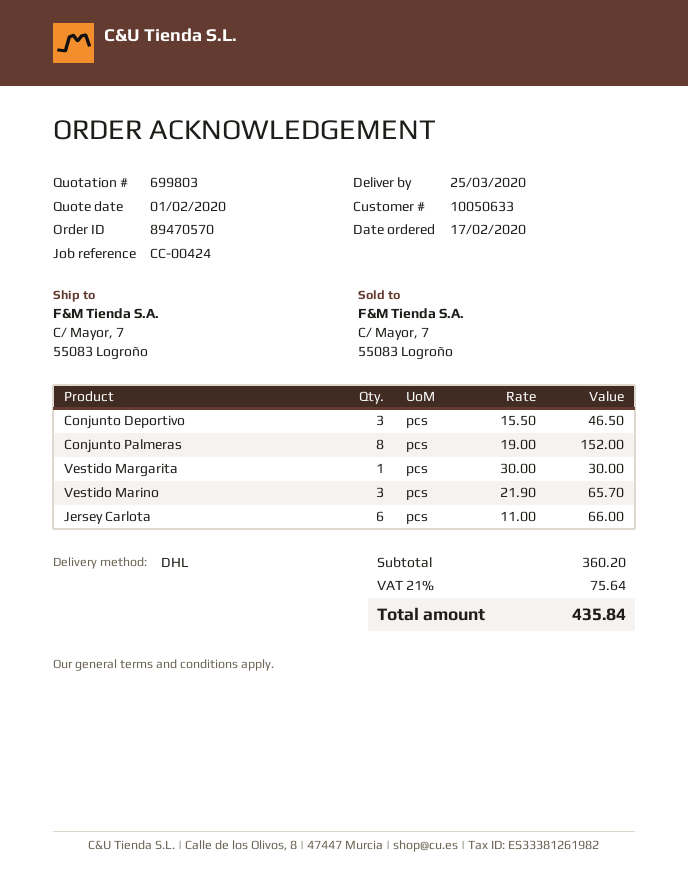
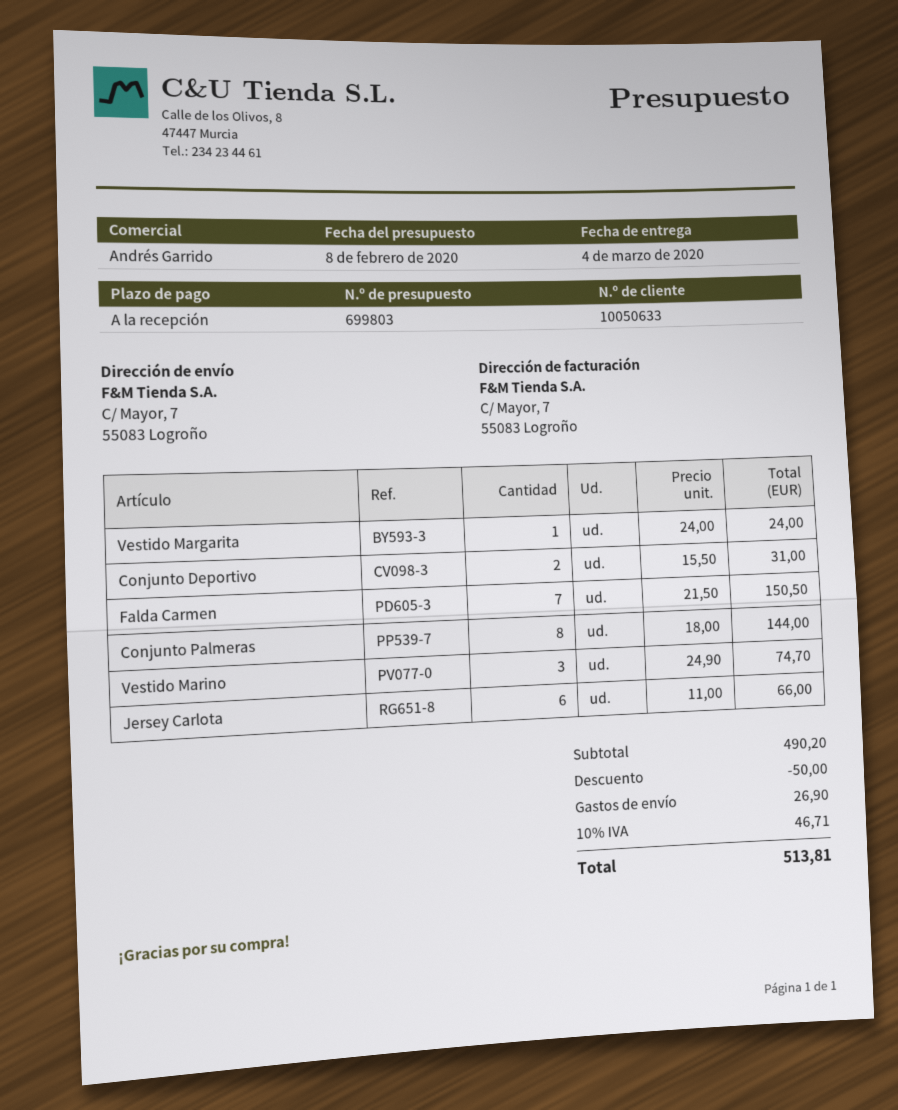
quote date: 2020-02-01 -> 2020-02-08
delivery date: 2020-03-25 -> 2020-03-04
Conjunto Deportivo: 3 x 15.50 = 46.50 -> 2 x 15.50 = 31.00
Conjunto Palmeras: 8 x 19.00 = 152.00 -> 8 x 18.00 = 144.00
Vestido Margarita: 1 x 30.00 = 30.00 -> 1 x 24.00 = 24.00
Vestido Marino: 3 x 21.90 = 65.70 -> 3 x 24.90 = 74.70
Falda Carmen: none -> 7 x 21.50 = 150.50
subtotal: 360.20 -> 490.20
discount: none -> 50.00
shipping: none -> 26.90
tax: 21% = 75.64 -> 10% = 46.71
total: 435.84 -> 513.81

